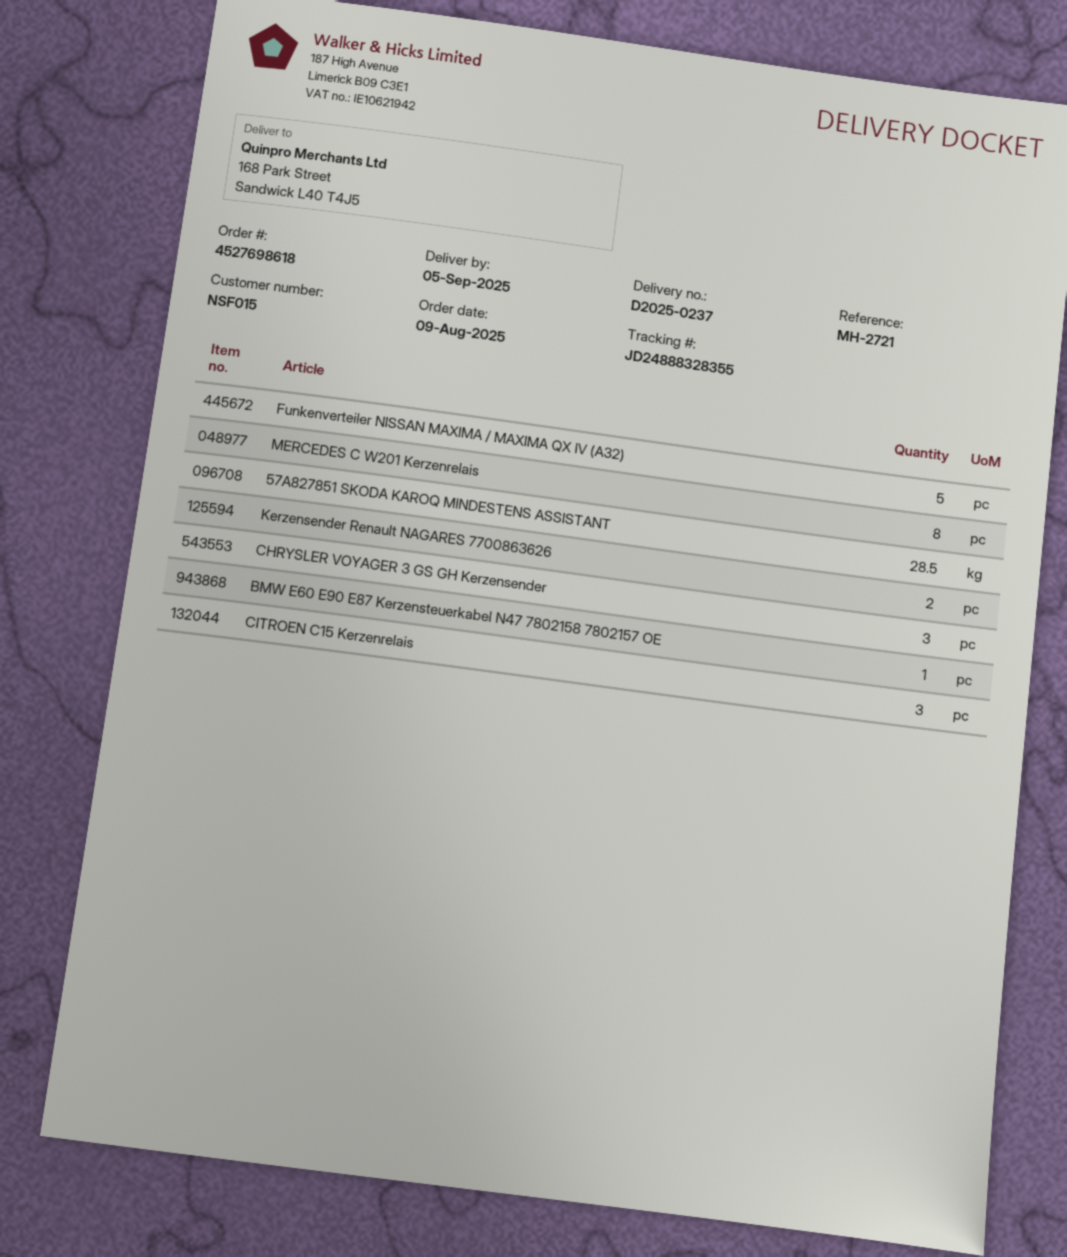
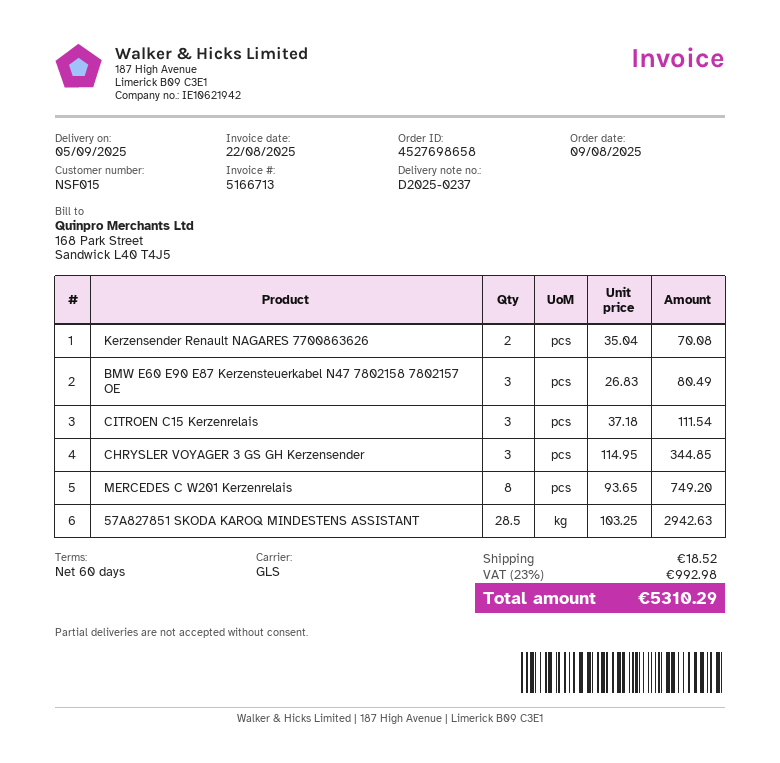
order number: 4527698618 -> 4527698658
Funkenverteiler NISSAN MAXIMA / MAXIMA QX IV (A32): 5 -> none
BMW E60 E90 E87 Kerzensteuerkabel N47 7802158 7802157 OE: 1 -> 3

